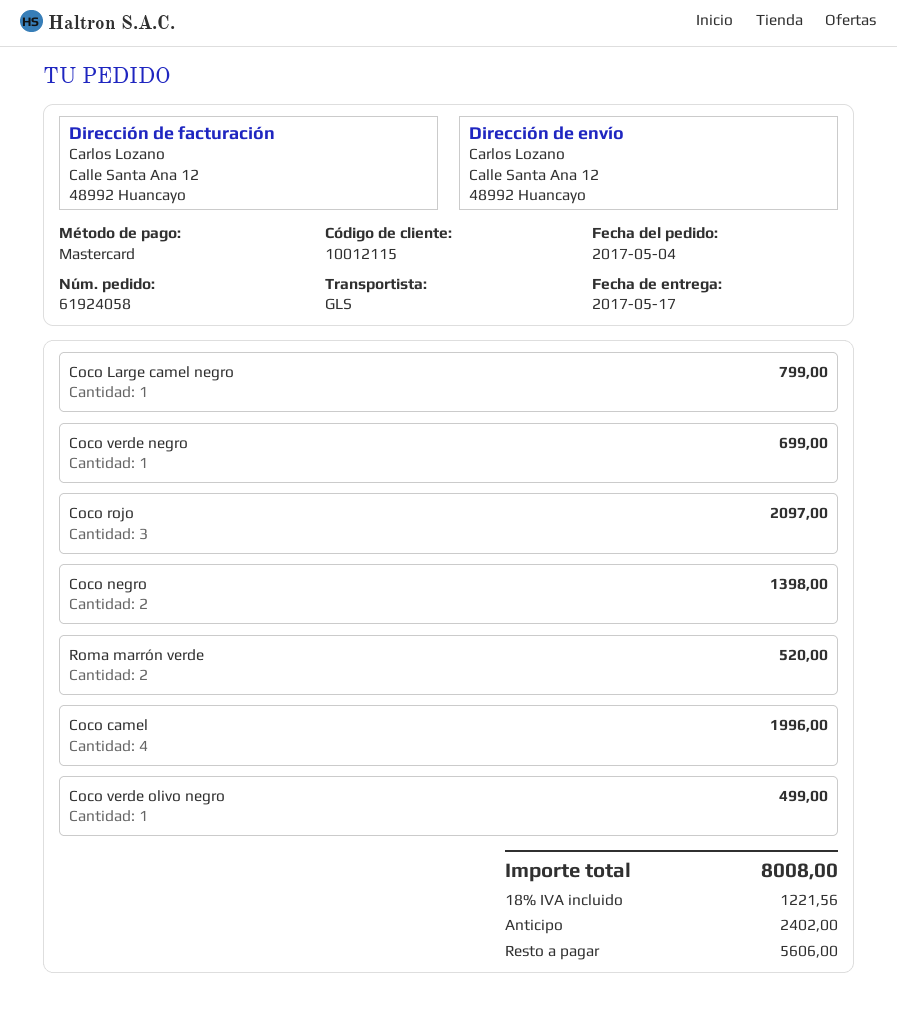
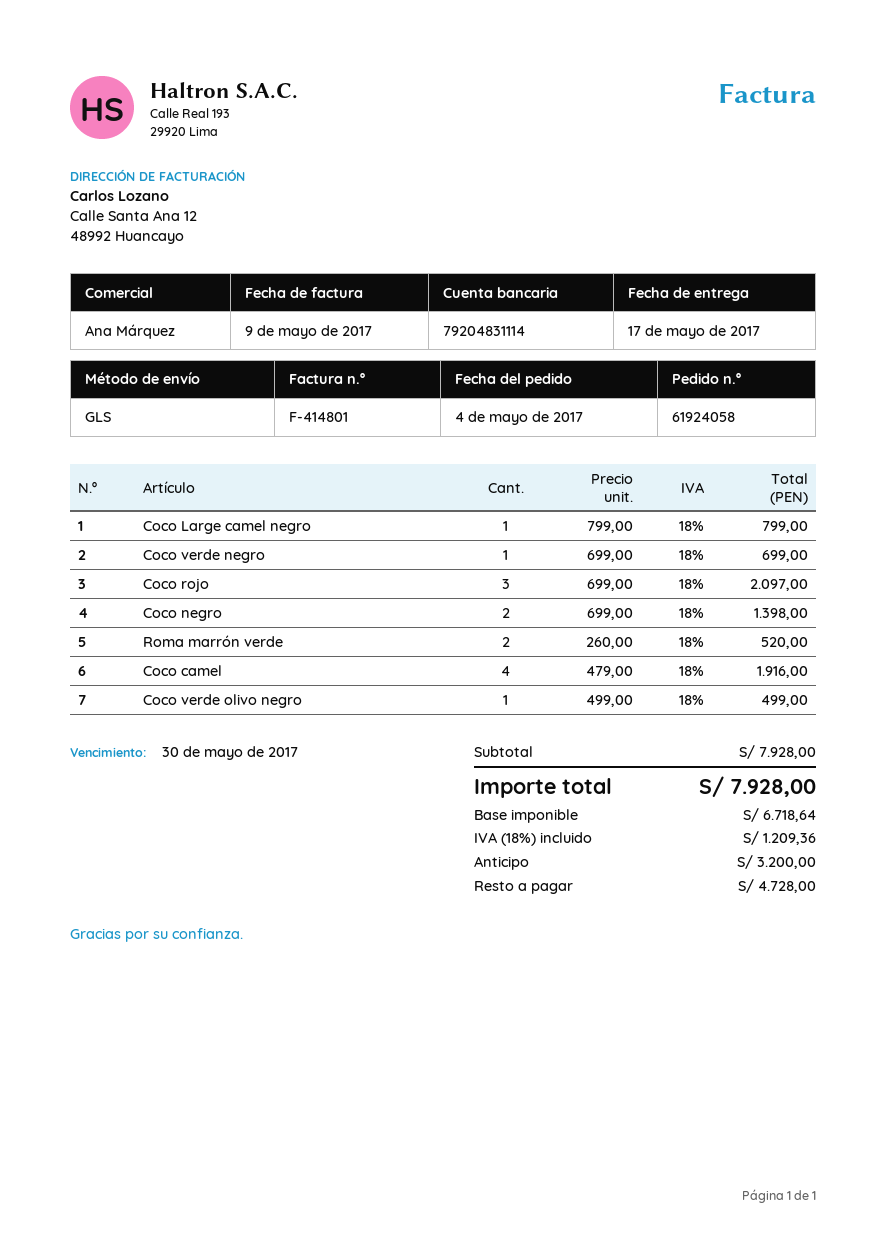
Coco camel: 4 for 1996.00 -> 4 for 1916.00
tax: 18% = 1221.56 -> 18% = 1209.36
total: 8008.00 -> 7928.00
deposit: 2402.00 -> 3200.00
balance: 5606.00 -> 4728.00

